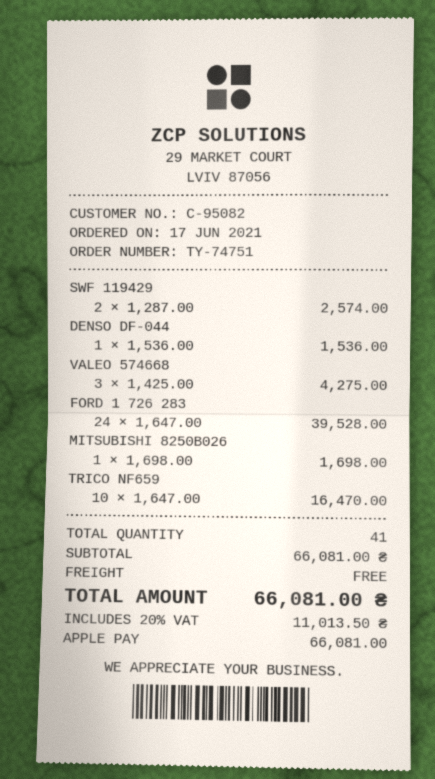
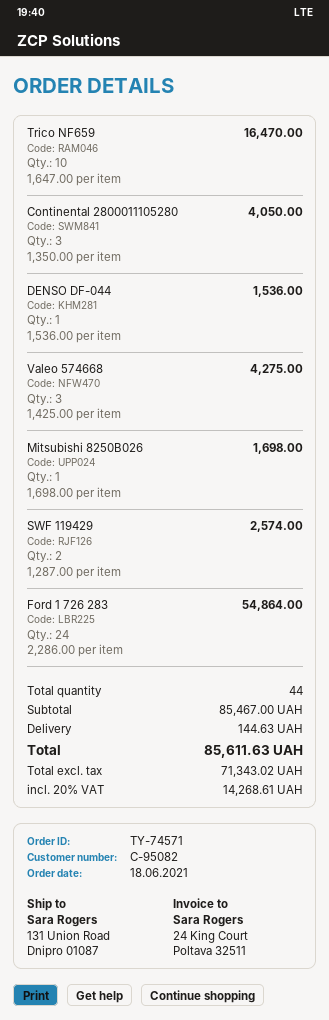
order number: TY-74751 -> TY-74571
order date: 2021-06-17 -> 2021-06-18
FORD 1 726 283: 24 x 1647.00 = 39528.00 -> 24 x 2286.00 = 54864.00
Continental 2800011105280: none -> 3 x 1350.00 = 4050.00
total quantity: 41 -> 44
subtotal: 66081.00 -> 85467.00
shipping: 0.00 -> 144.63
tax: 20% = 11013.50 -> 20% = 14268.61
total: 66081.00 -> 85611.63

